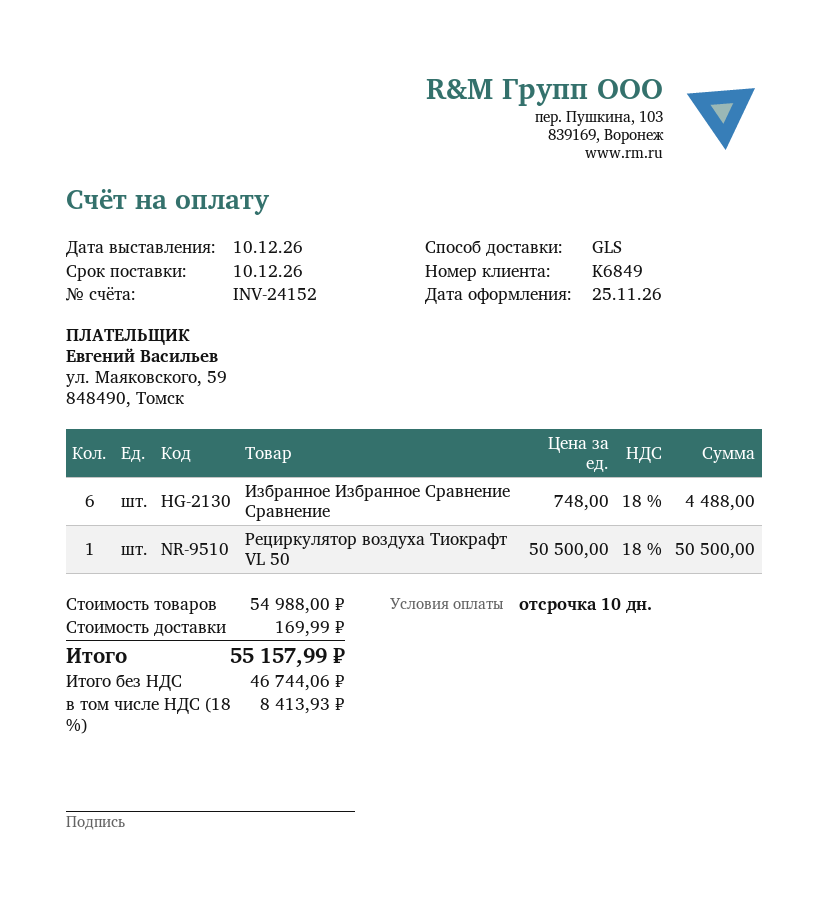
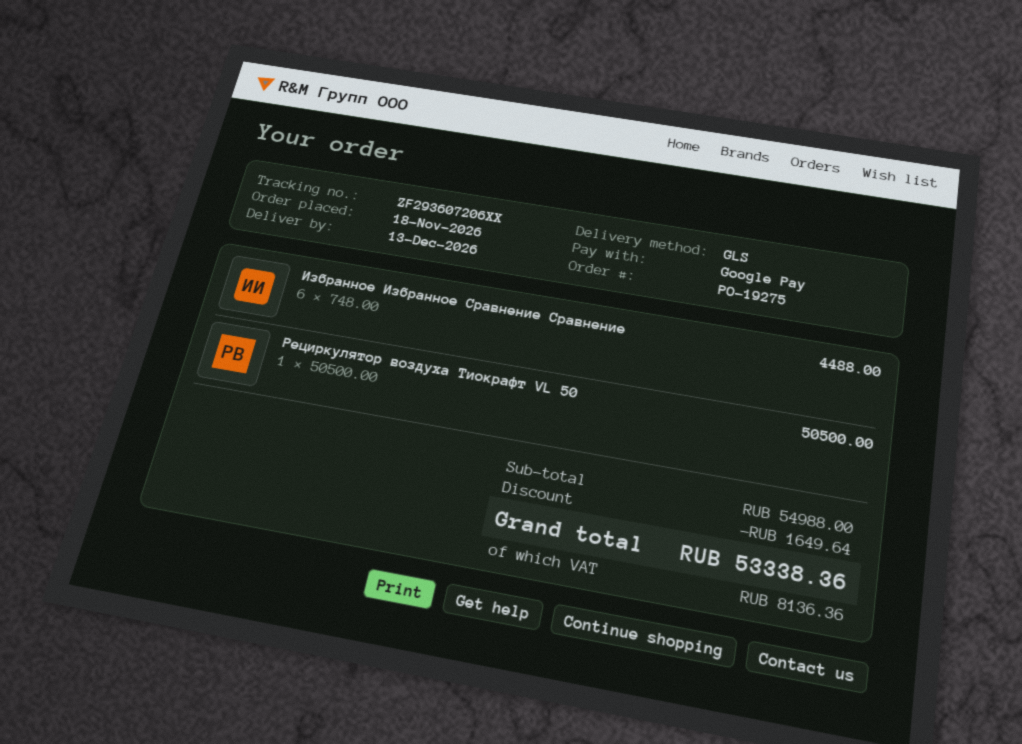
order date: 2026-11-25 -> 2026-11-18
delivery date: 2026-12-10 -> 2026-12-13
discount: none -> 1649.64
shipping: 169.99 -> none
tax: 8413.93 -> 8136.36
total: 55157.99 -> 53338.36

